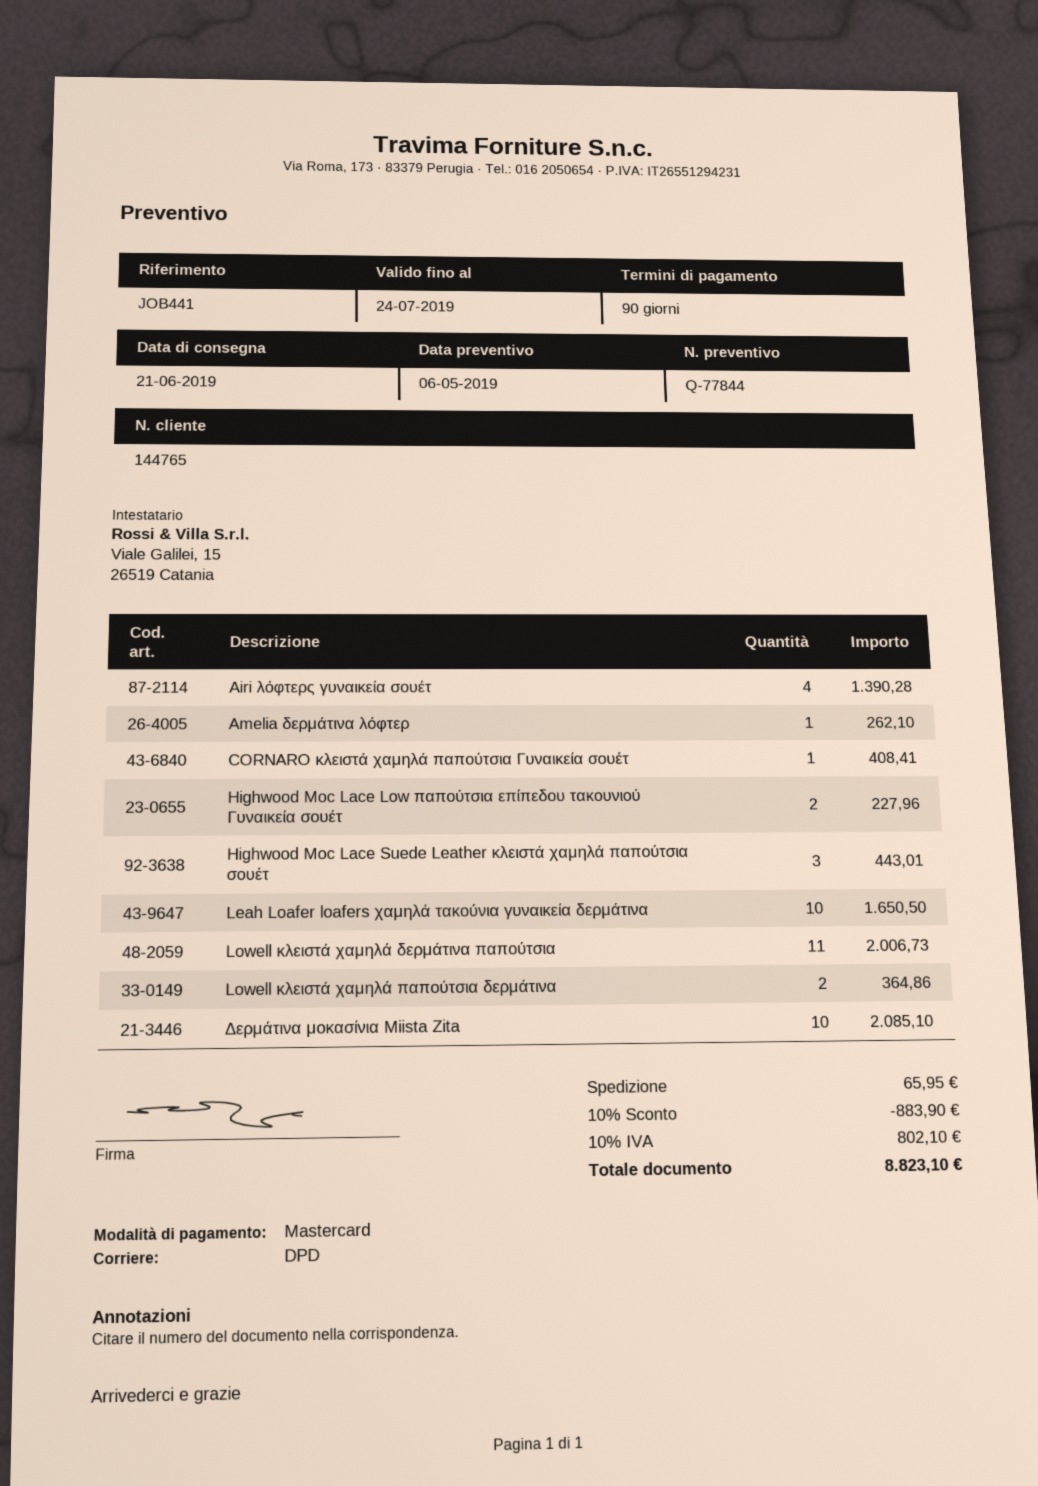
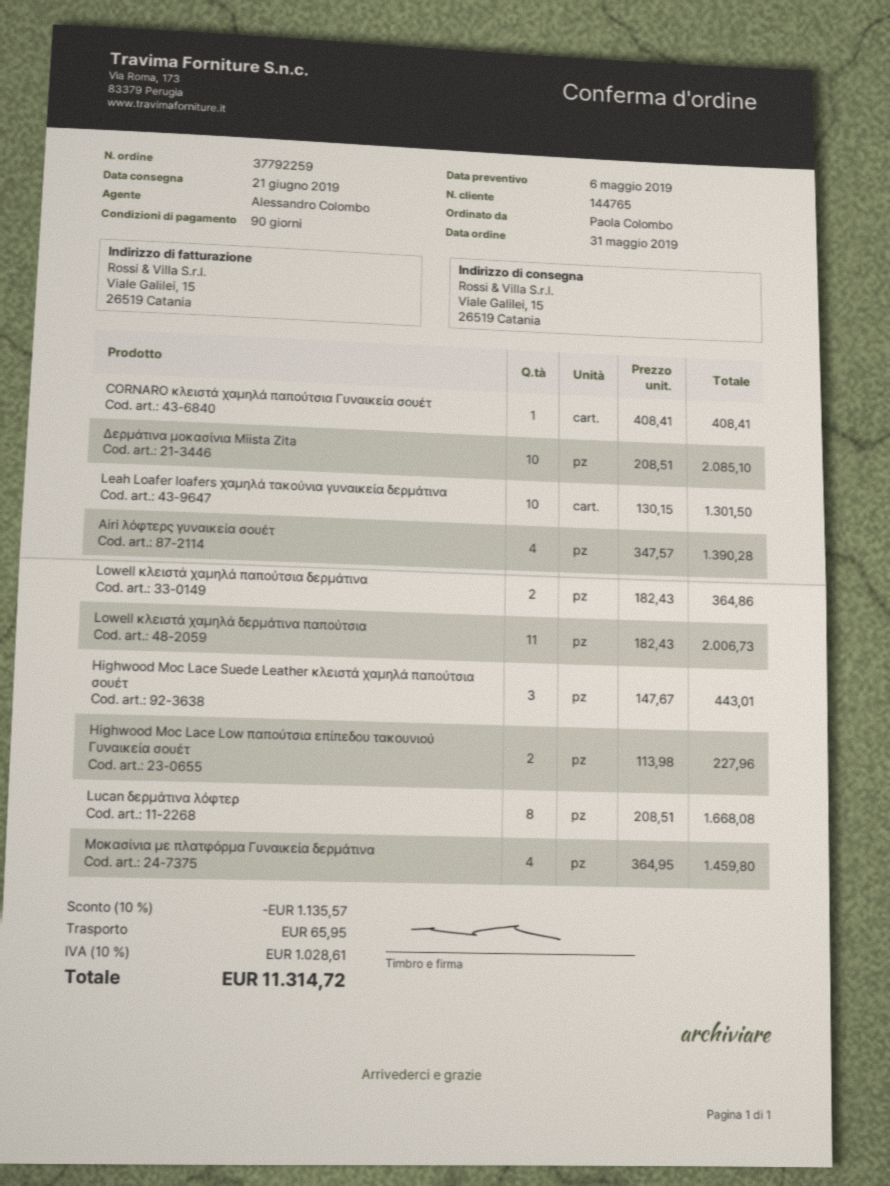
Amelia δερμάτινα λόφτερ: 1 for 262.10 -> none
Leah Loafer loafers χαμηλά τακούνια γυναικεία δερμάτινα: 10 for 1650.50 -> 10 for 1301.50
Lucan δερμάτινα λόφτερ: none -> 8 for 1668.08
Μοκασίνια με πλατφόρμα Γυναικεία δερμάτινα: none -> 4 for 1459.80
discount: 10% = 883.90 -> 10% = 1135.57
tax: 10% = 802.10 -> 10% = 1028.61
total: 8823.10 -> 11314.72

